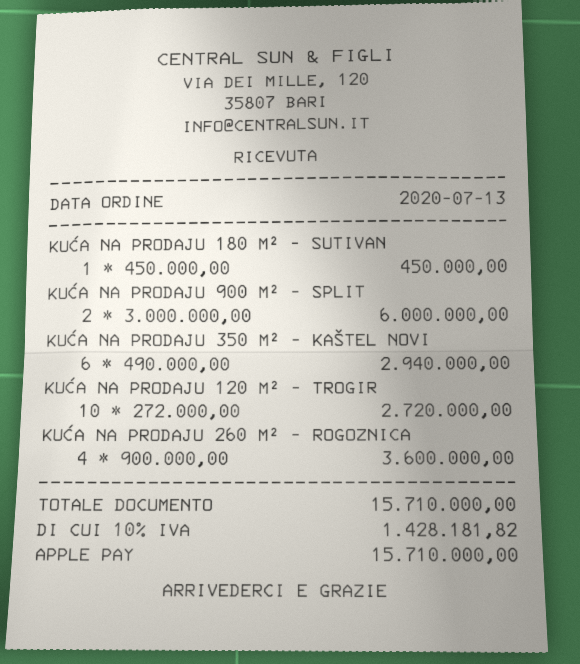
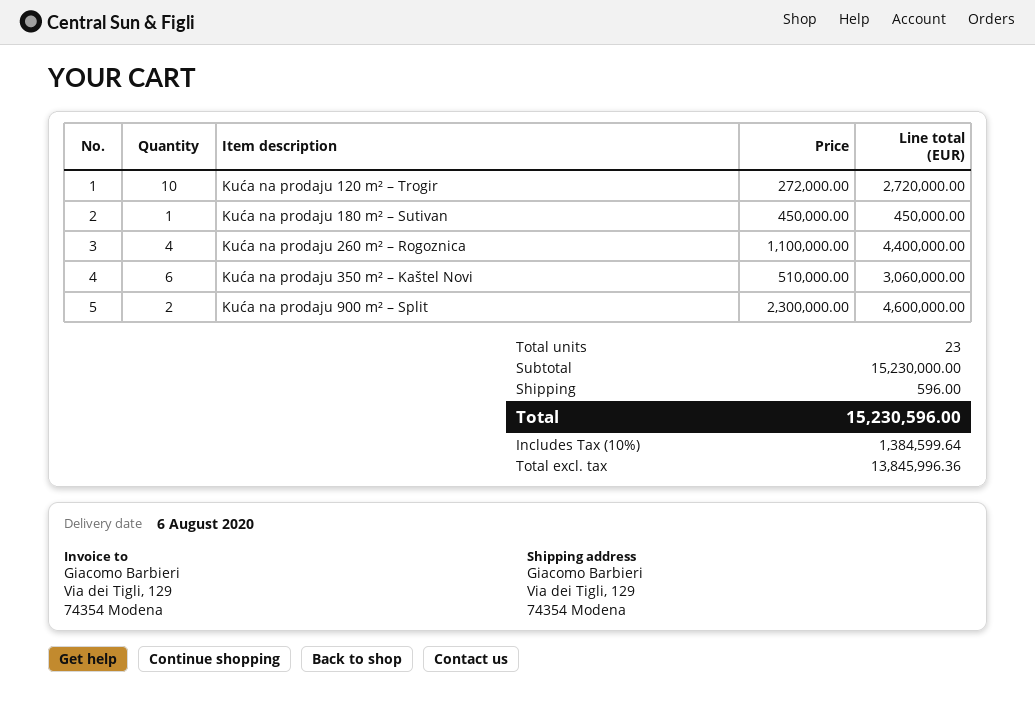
KUĆA NA PRODAJU 900 M² – SPLIT: 2 x 3000000.00 = 6000000.00 -> 2 x 2300000.00 = 4600000.00
KUĆA NA PRODAJU 350 M² – KAŠTEL NOVI: 6 x 490000.00 = 2940000.00 -> 6 x 510000.00 = 3060000.00
KUĆA NA PRODAJU 260 M² – ROGOZNICA: 4 x 900000.00 = 3600000.00 -> 4 x 1100000.00 = 4400000.00
shipping: none -> 596.00
tax: 10% = 1428181.82 -> 10% = 1384599.64
total: 15710000.00 -> 15230596.00

